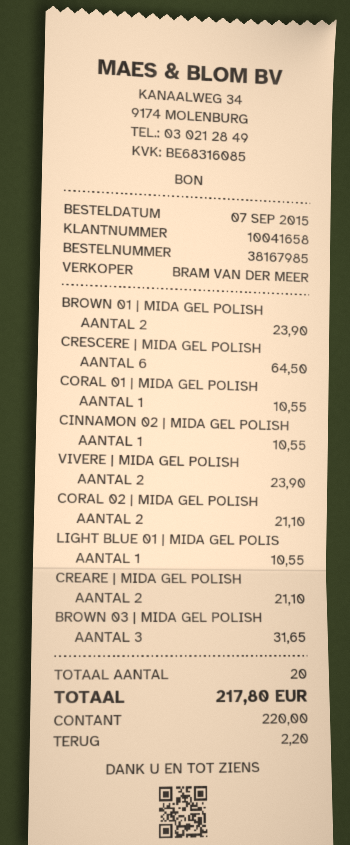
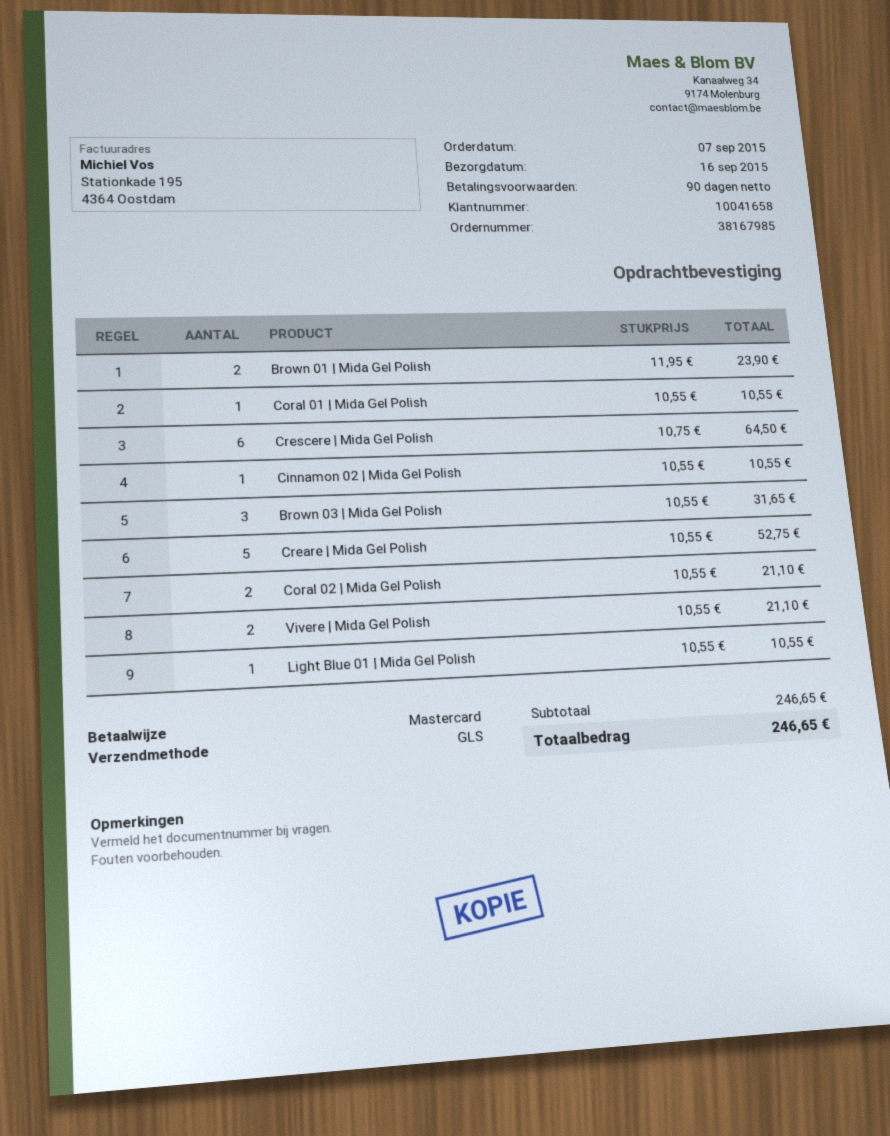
payment method: cash -> Mastercard
VIVERE | MIDA GEL POLISH: 2 for 23.90 -> 2 for 21.10
CREARE | MIDA GEL POLISH: 2 for 21.10 -> 5 for 52.75
total: 217.80 -> 246.65

